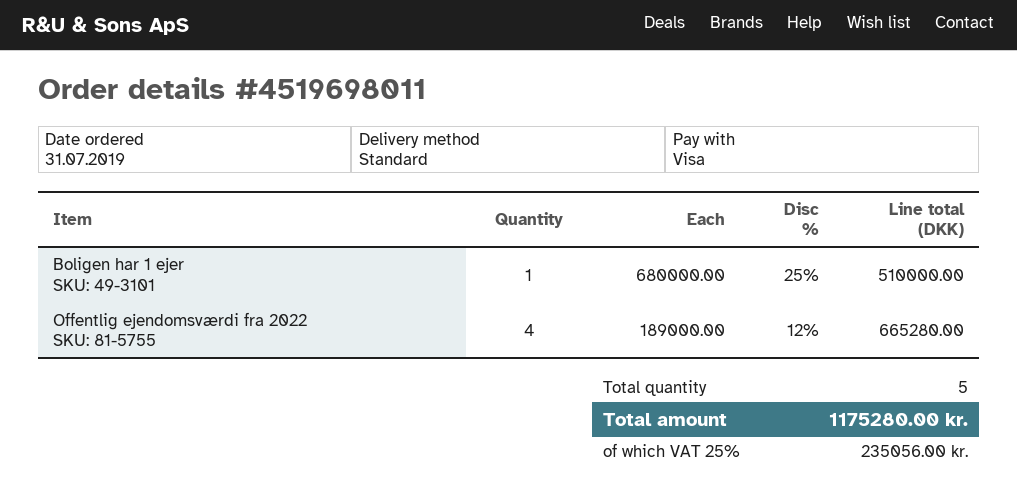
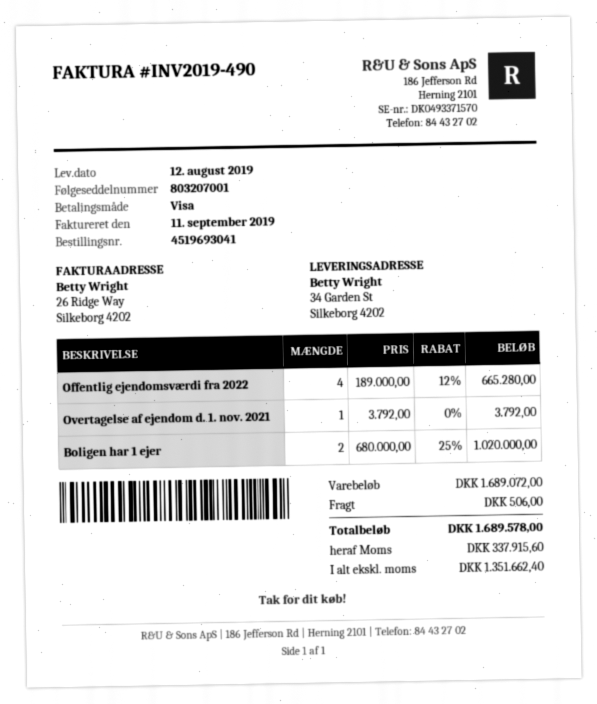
order number: 4519698011 -> 4519693041
Boligen har 1 ejer: 1 x 680000.00 - 25% = 510000.00 -> 2 x 680000.00 - 25% = 1020000.00
Overtagelse af ejendom d. 1. nov. 2021: none -> 1 x 3792.00 = 3792.00
shipping: none -> 506.00
tax: 235056.00 -> 337915.60
total: 1175280.00 -> 1689578.00

